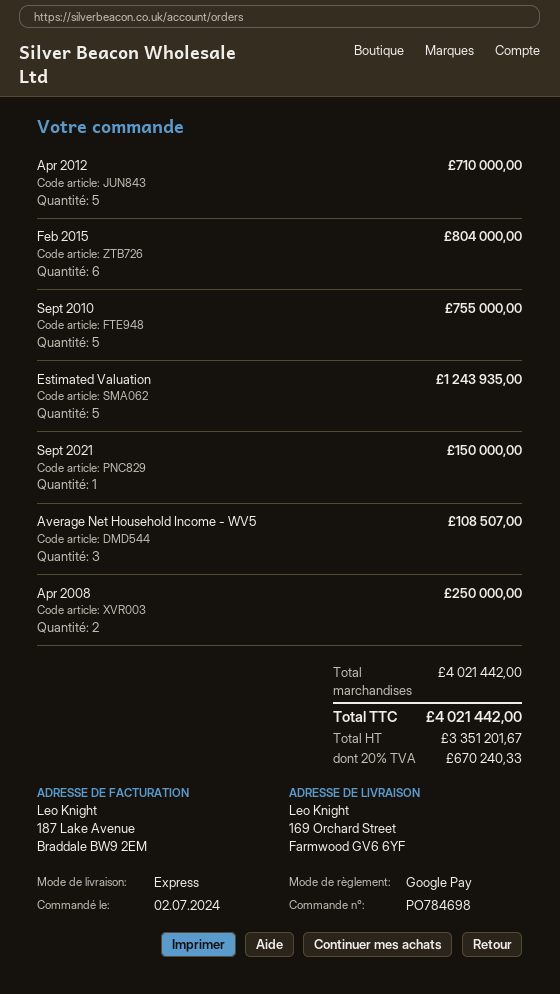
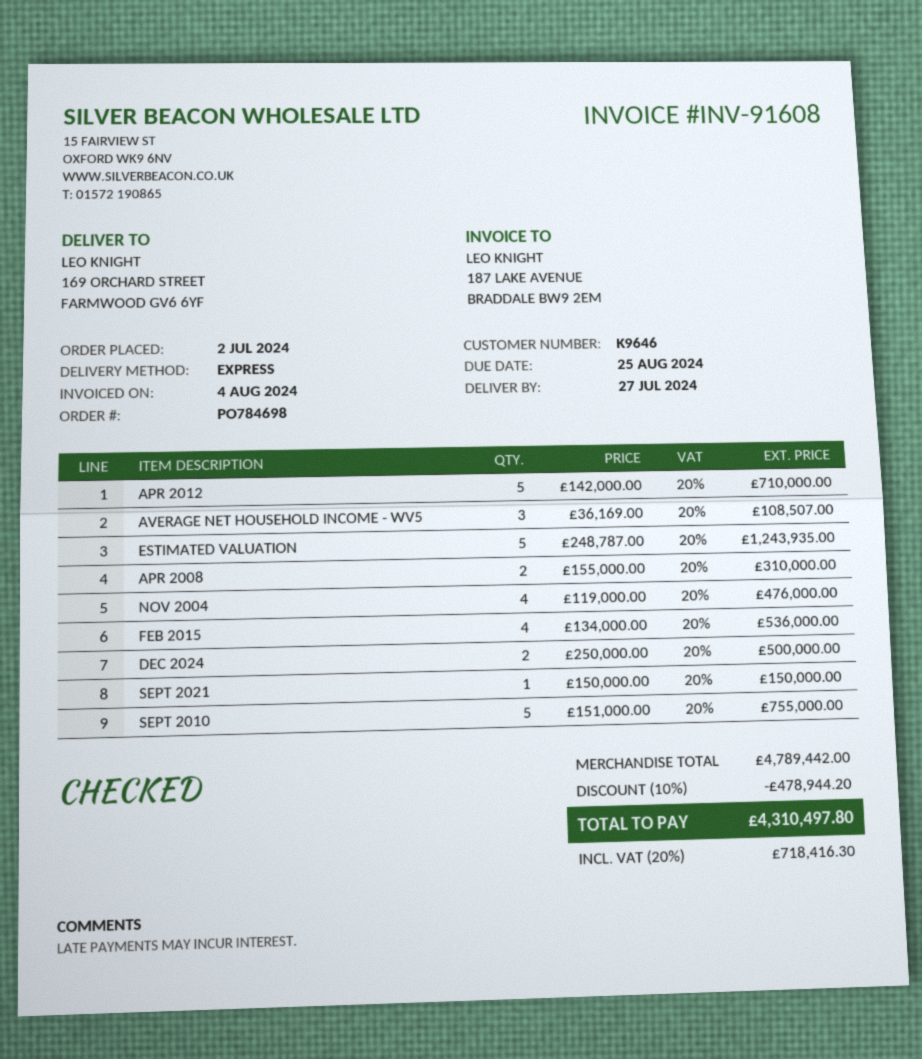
Feb 2015: 6 for 804000.00 -> 4 for 536000.00
Apr 2008: 2 for 250000.00 -> 2 for 310000.00
NOV 2004: none -> 4 for 476000.00
DEC 2024: none -> 2 for 500000.00
subtotal: 4021442.00 -> 4789442.00
discount: none -> 10% = 478944.20
tax: 20% = 670240.33 -> 20% = 718416.30
total: 4021442.00 -> 4310497.80

